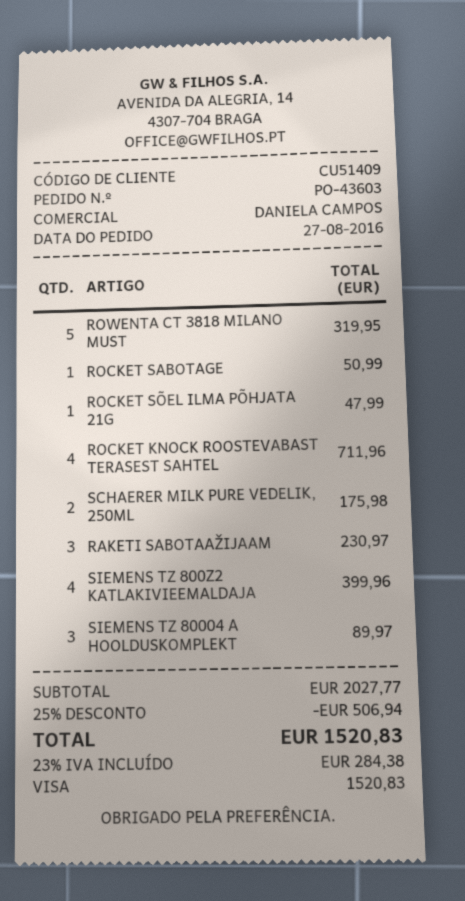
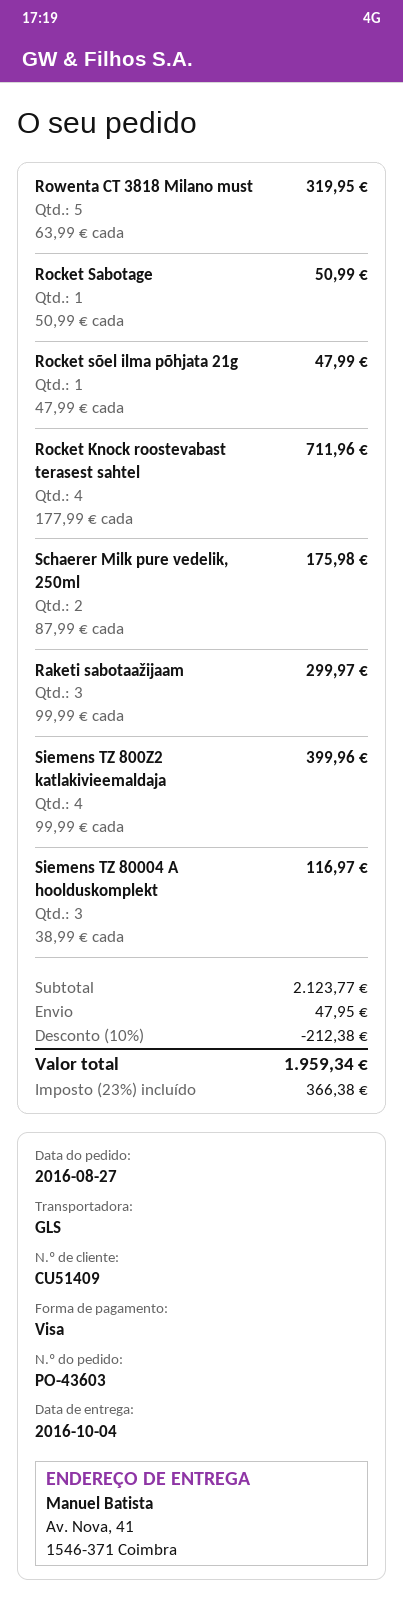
RAKETI SABOTAAŽIJAAM: 3 for 230.97 -> 3 for 299.97
SIEMENS TZ 80004 A HOOLDUSKOMPLEKT: 3 for 89.97 -> 3 for 116.97
subtotal: 2027.77 -> 2123.77
discount: 25% = 506.94 -> 10% = 212.38
shipping: none -> 47.95
tax: 23% = 284.38 -> 23% = 366.38
total: 1520.83 -> 1959.34

